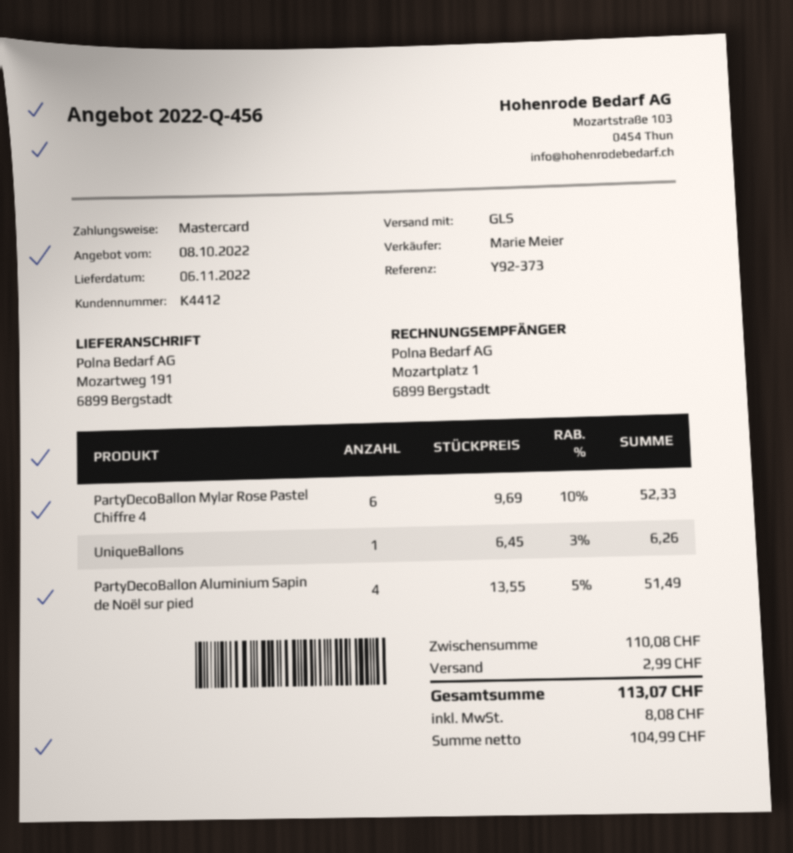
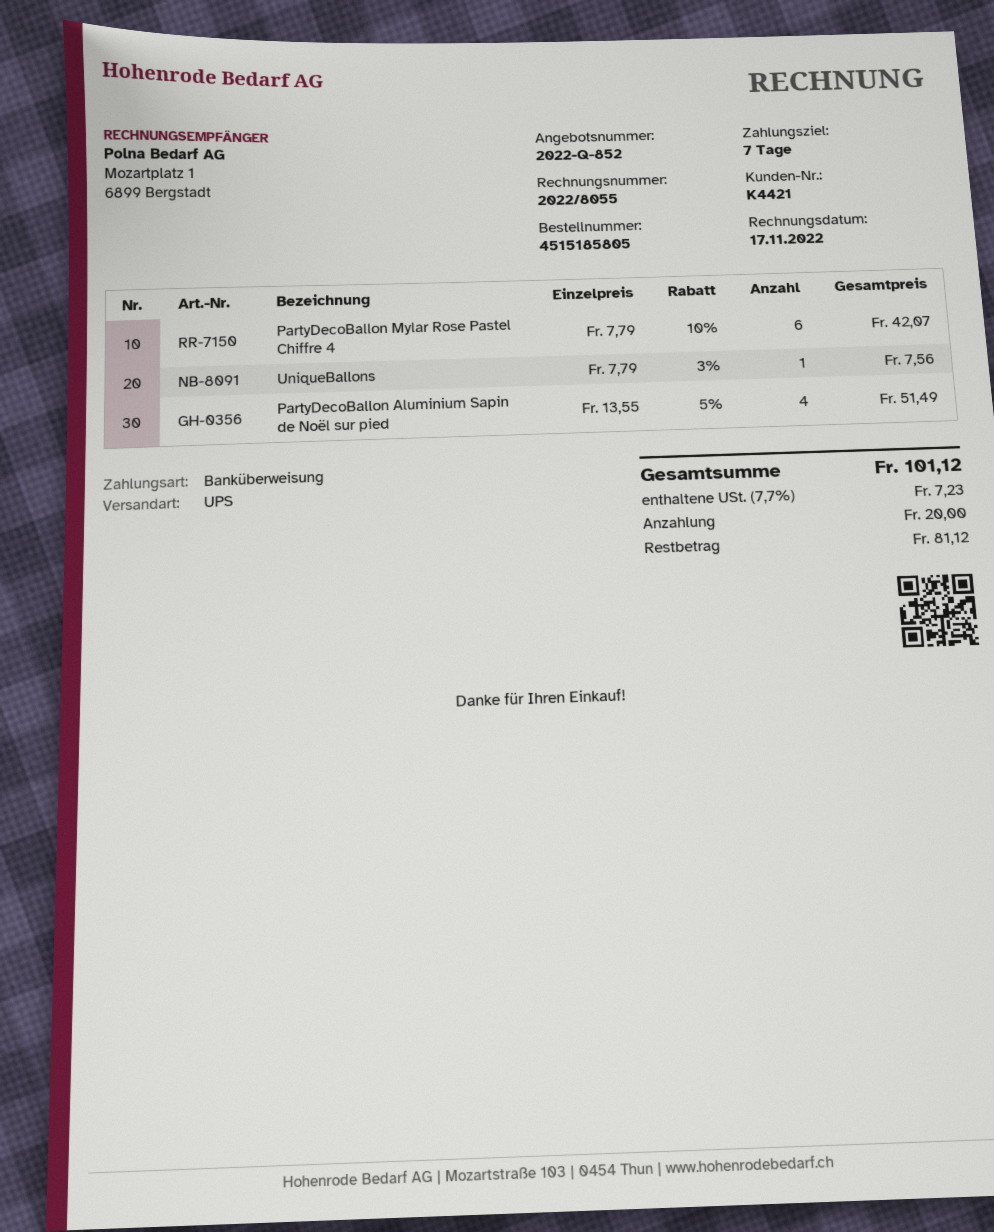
quote number: 2022-Q-456 -> 2022-Q-852
customer number: K4412 -> K4421
payment method: Mastercard -> bank transfer
shipping method: GLS -> UPS
PartyDecoBallon Mylar Rose Pastel Chiffre 4: 6 x 9.69 - 10% = 52.33 -> 6 x 7.79 - 10% = 42.07
UniqueBallons: 1 x 6.45 - 3% = 6.26 -> 1 x 7.79 - 3% = 7.56
shipping: 2.99 -> none
tax: 8.08 -> 7.23
total: 113.07 -> 101.12

